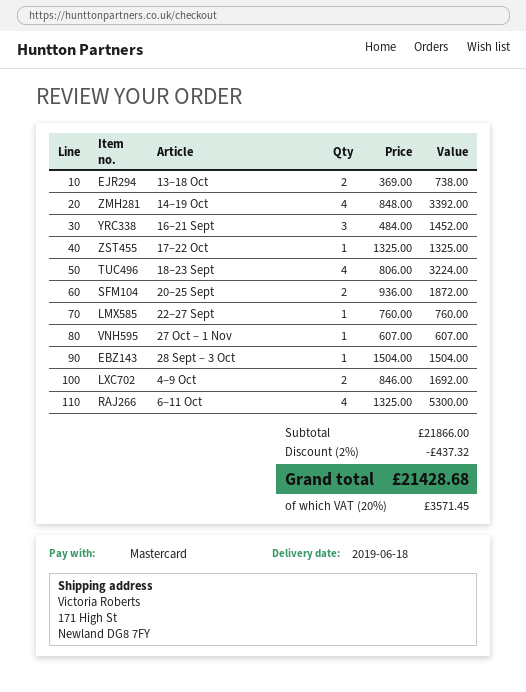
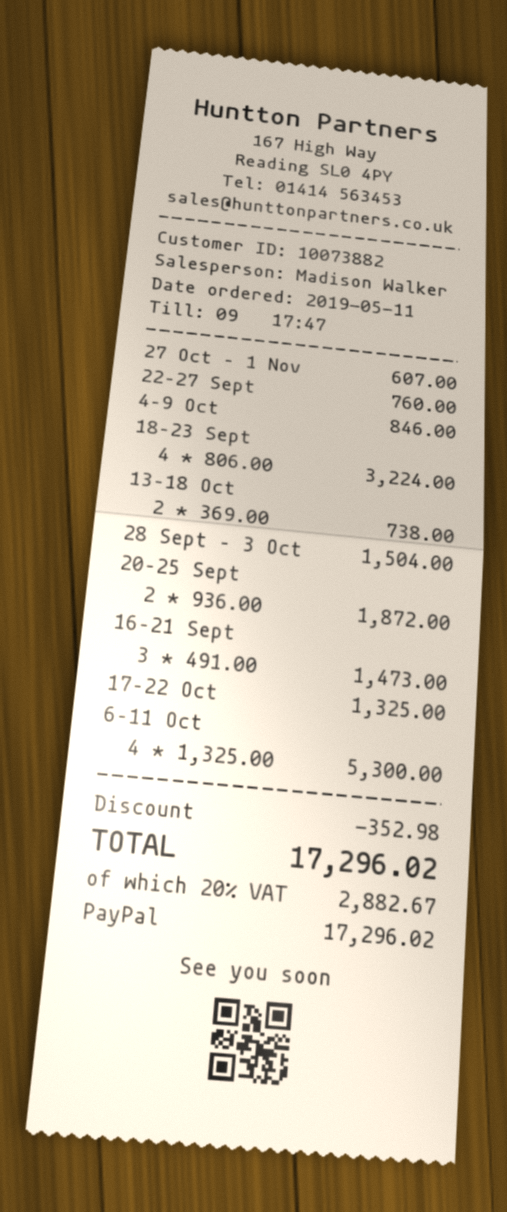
payment method: Mastercard -> PayPal
14–19 Oct: 4 x 848.00 = 3392.00 -> none
16–21 Sept: 3 x 484.00 = 1452.00 -> 3 x 491.00 = 1473.00
4–9 Oct: 2 x 846.00 = 1692.00 -> 1 x 846.00 = 846.00
discount: 437.32 -> 352.98
tax: 20% = 3571.45 -> 20% = 2882.67
total: 21428.68 -> 17296.02

